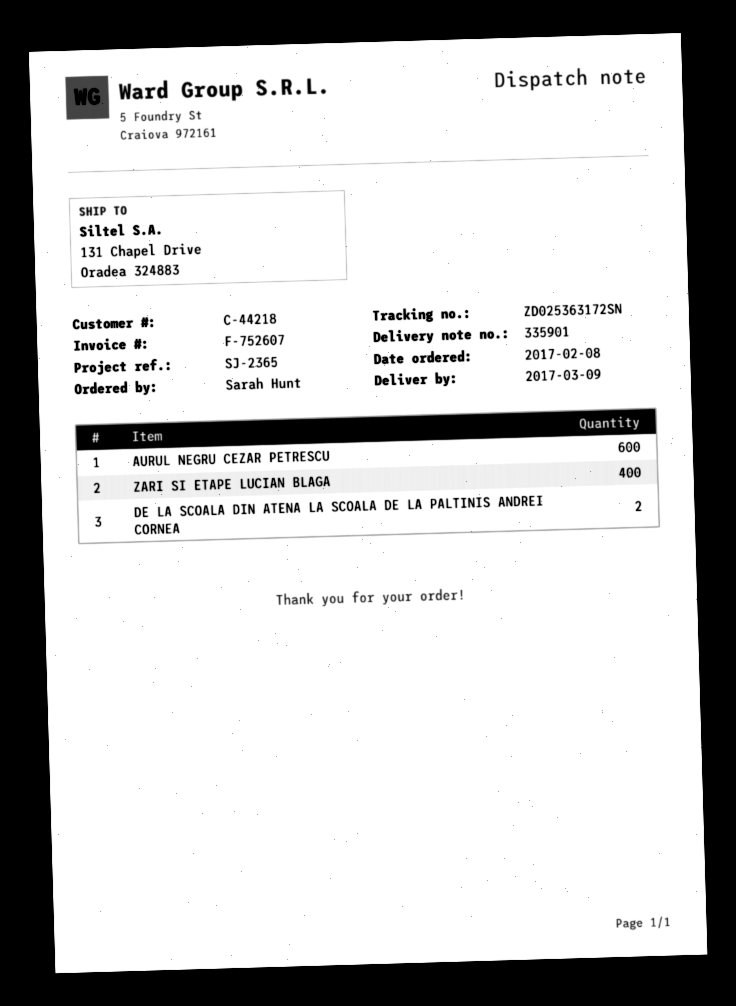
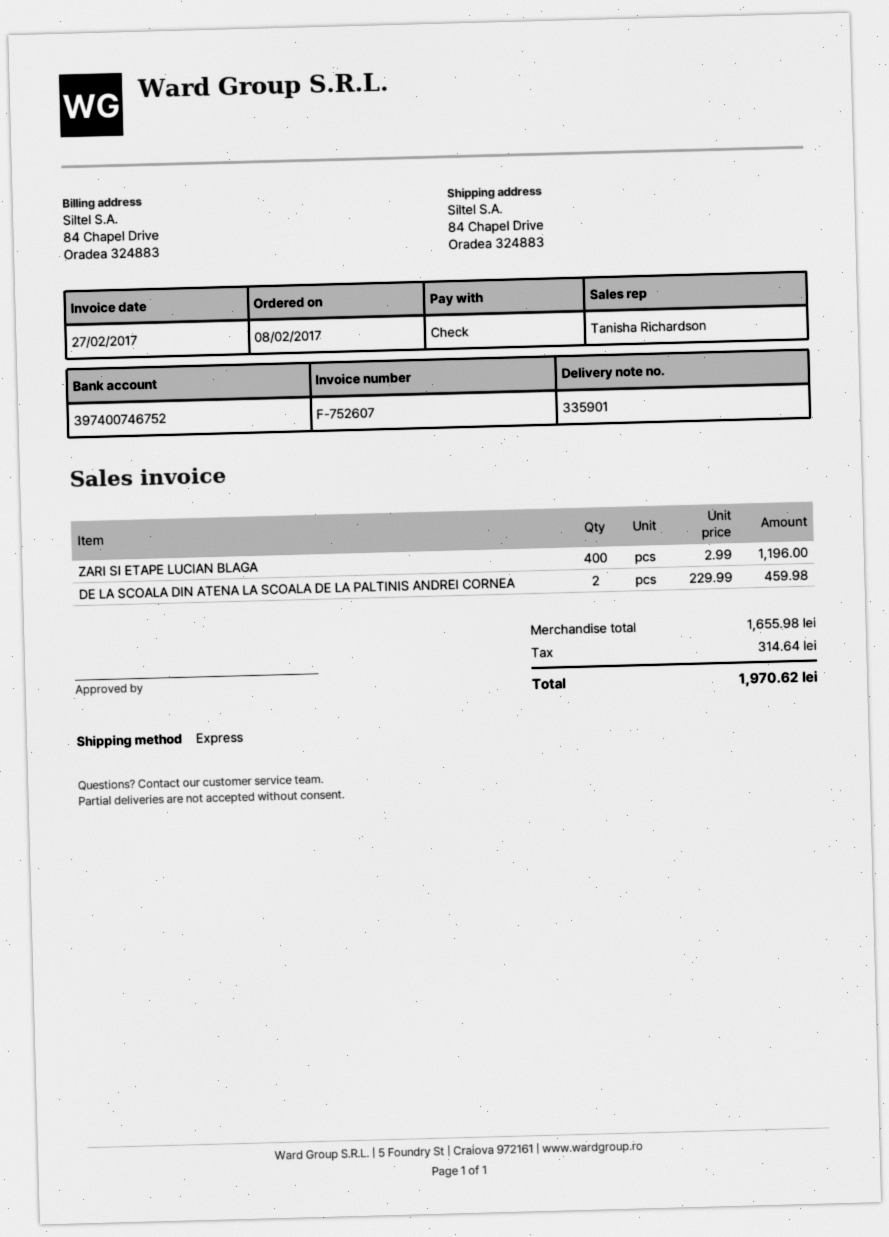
ship to: 131 Chapel Drive, Oradea 324883 -> 84 Chapel Drive, Oradea 324883
AURUL NEGRU CEZAR PETRESCU: 600 -> none

